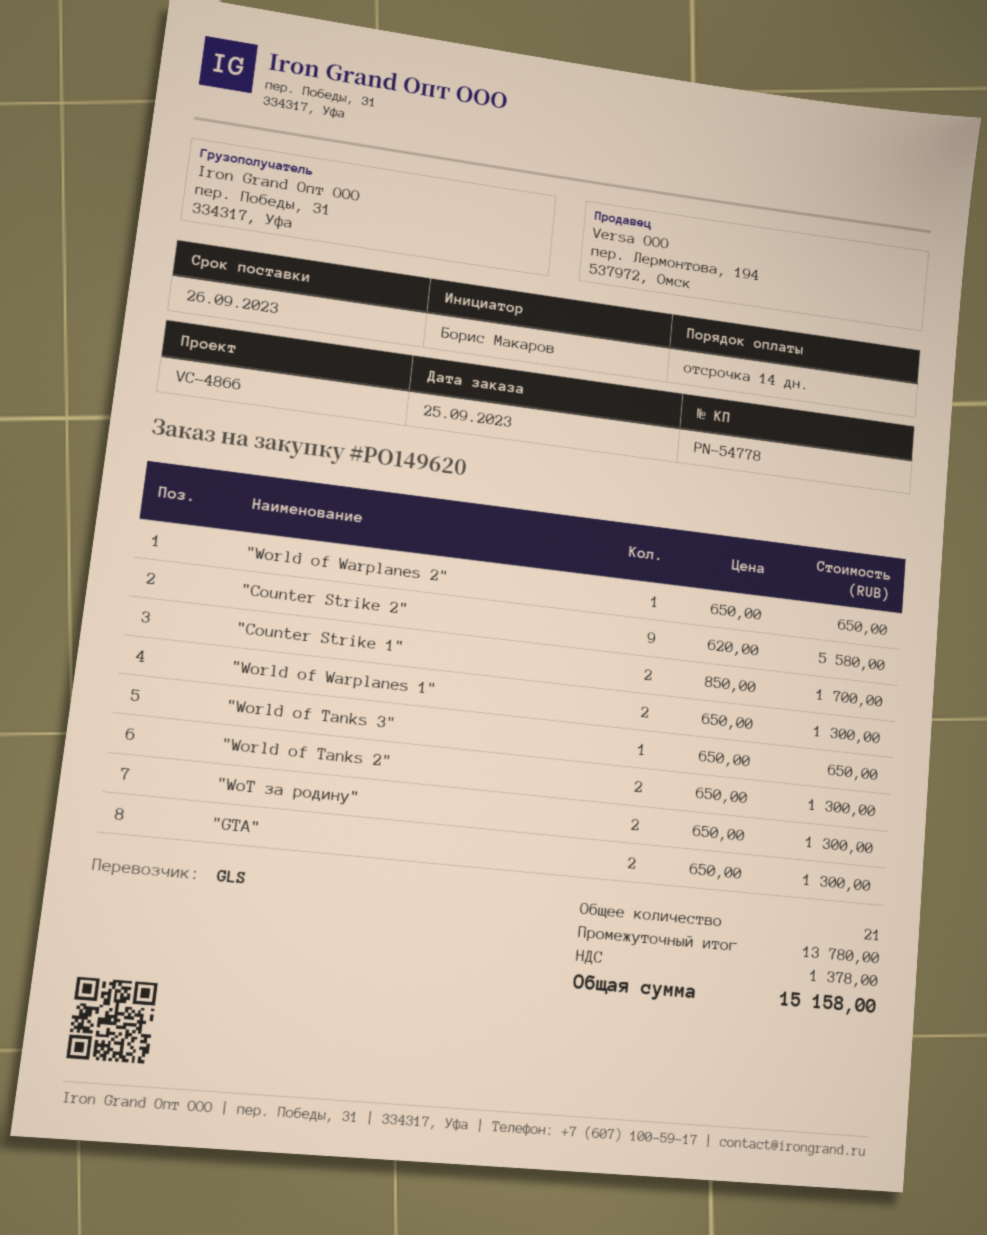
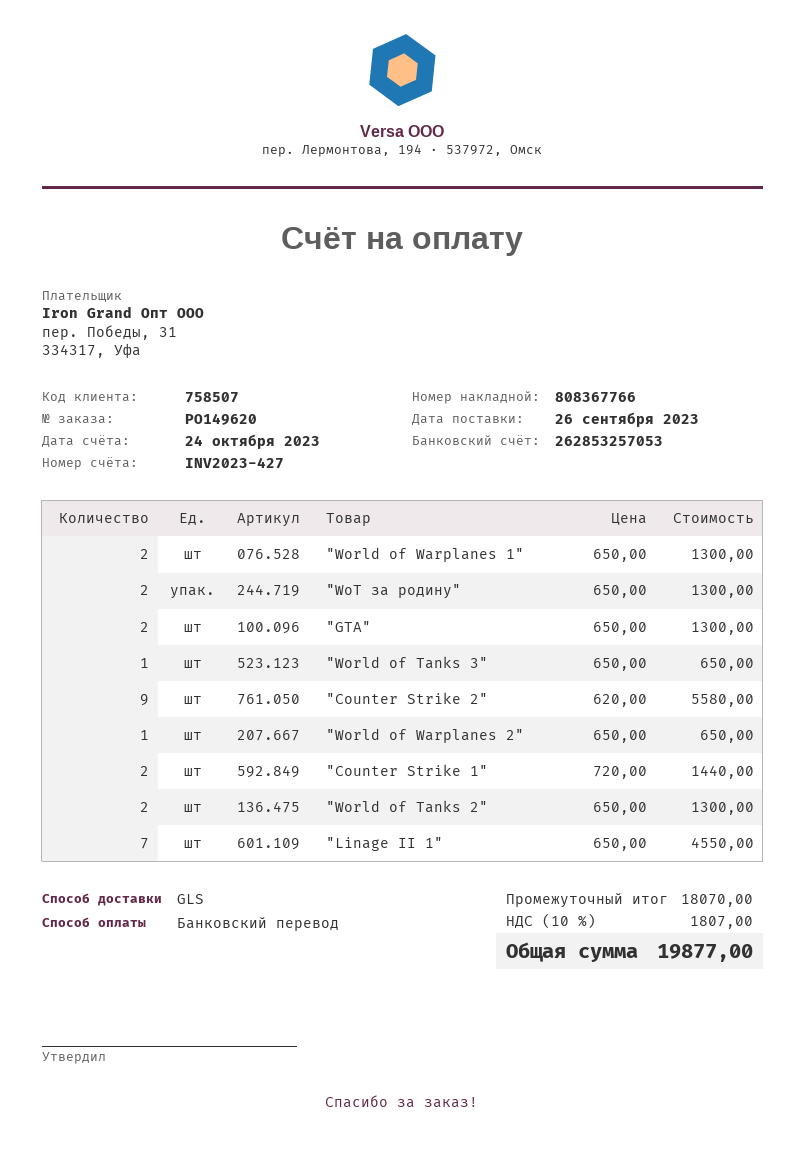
"Counter Strike 1": 2 x 850.00 = 1700.00 -> 2 x 720.00 = 1440.00
"Linage II 1": none -> 7 x 650.00 = 4550.00
subtotal: 13780.00 -> 18070.00
tax: 1378.00 -> 1807.00
total: 15158.00 -> 19877.00

